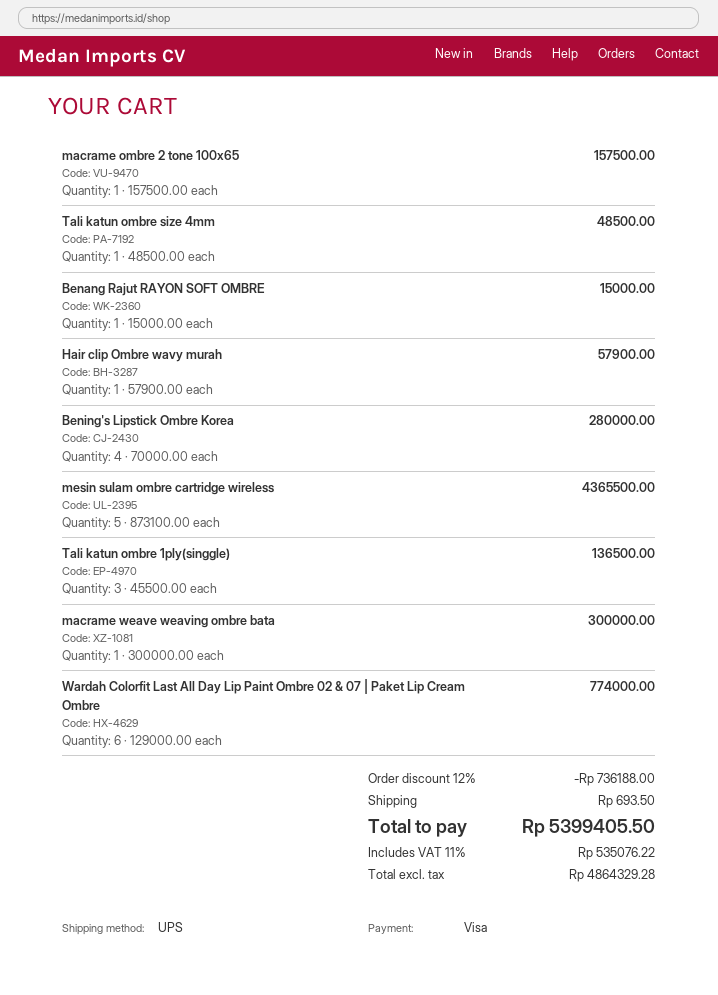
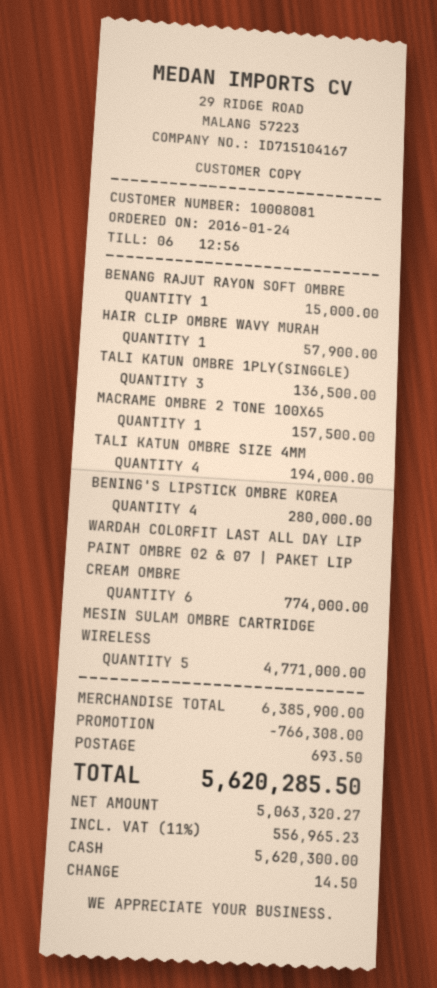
payment method: Visa -> cash
Tali katun ombre size 4mm: 1 for 48500.00 -> 4 for 194000.00
mesin sulam ombre cartridge wireless: 5 for 4365500.00 -> 5 for 4771000.00
macrame weave weaving ombre bata: 1 for 300000.00 -> none
discount: 736188.00 -> 766308.00
net: 4864329.28 -> 5063320.27
tax: 11% = 535076.22 -> 11% = 556965.23
total: 5399405.50 -> 5620285.50

